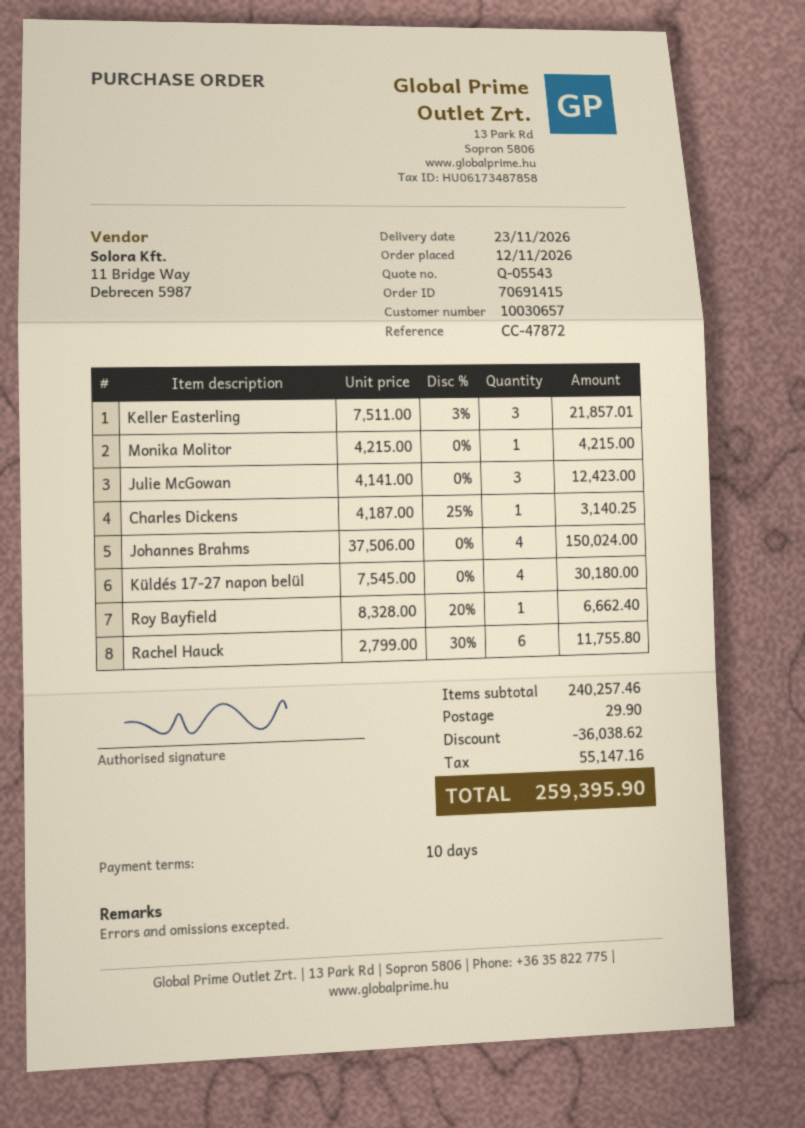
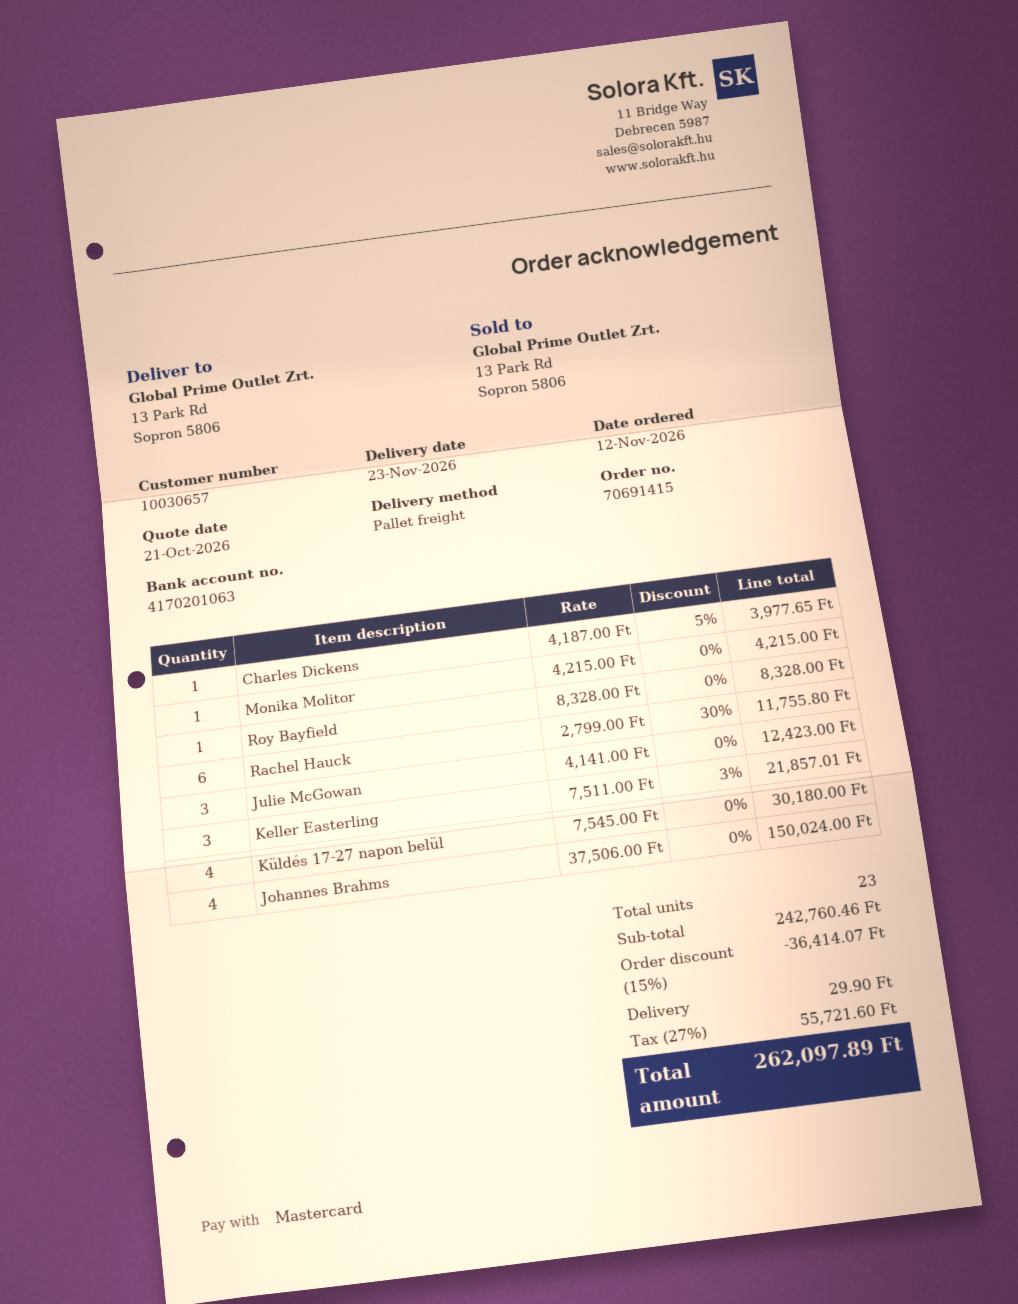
Charles Dickens: 1 x 4187.00 - 25% = 3140.25 -> 1 x 4187.00 - 5% = 3977.65
Roy Bayfield: 1 x 8328.00 - 20% = 6662.40 -> 1 x 8328.00 = 8328.00
subtotal: 240257.46 -> 242760.46
discount: 36038.62 -> 36414.07
tax: 55147.16 -> 55721.60
total: 259395.90 -> 262097.89

